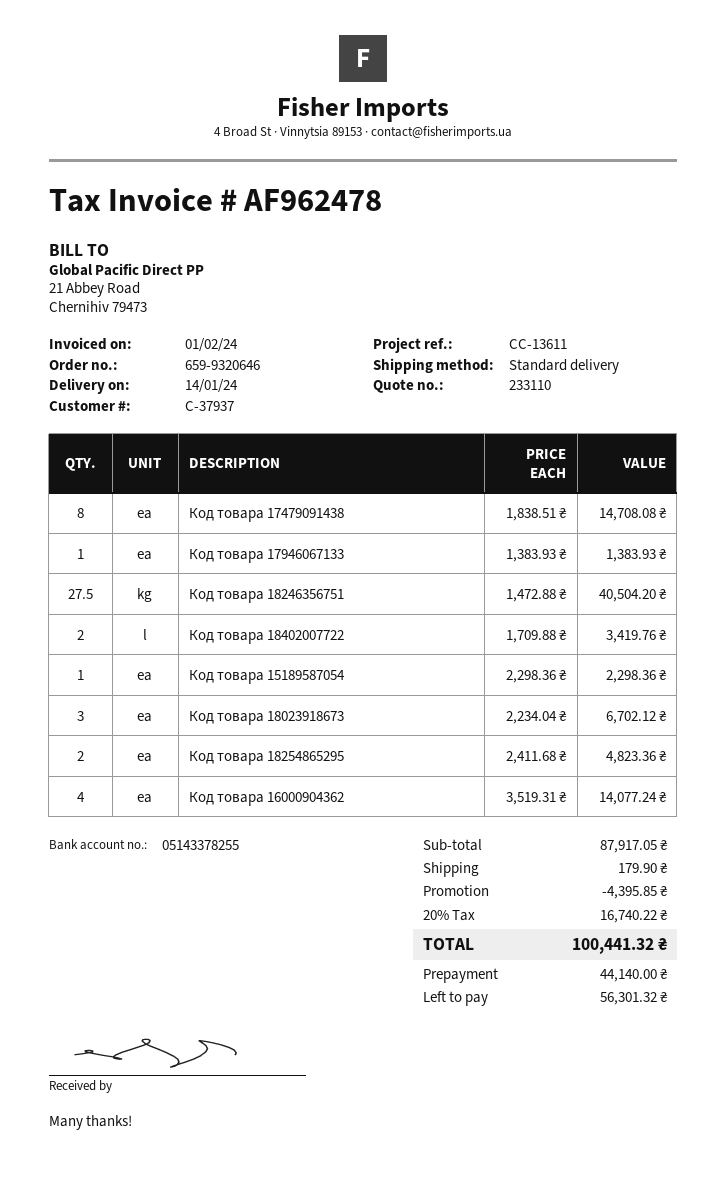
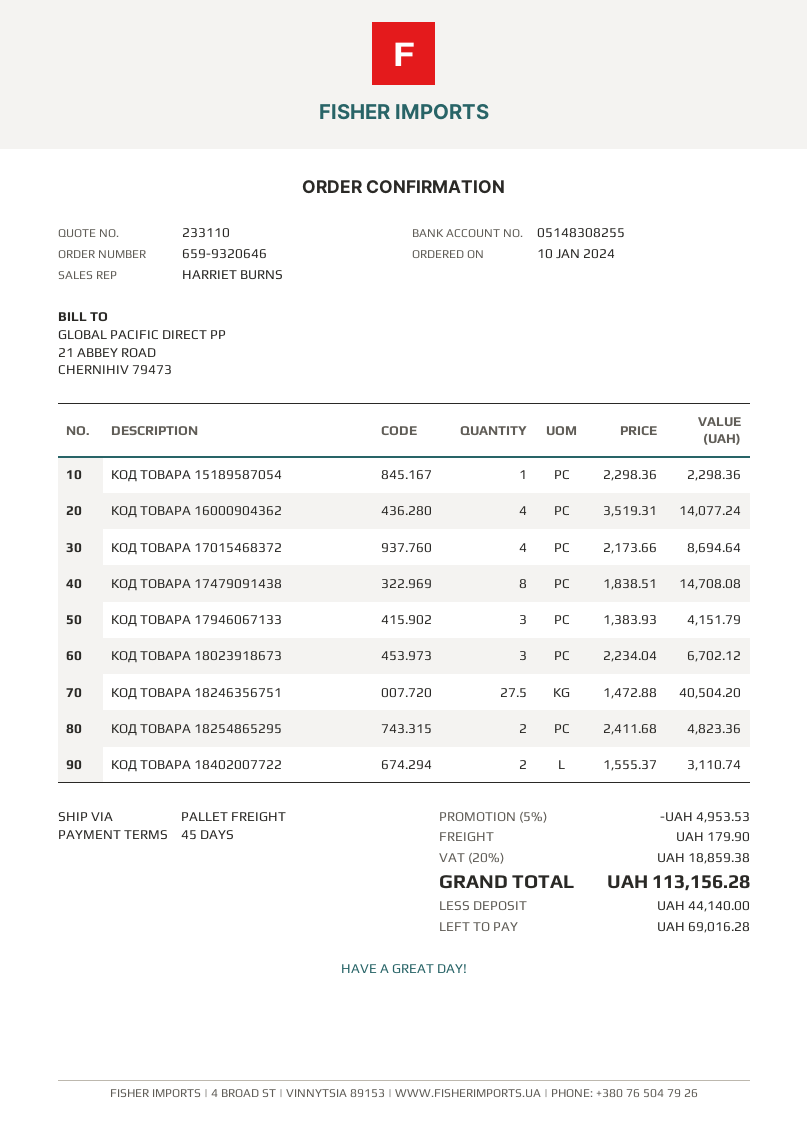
bank account: 05143378255 -> 05148308255
shipping method: standard -> pallet freight
Код товара 17946067133: 1 x 1383.93 = 1383.93 -> 3 x 1383.93 = 4151.79
Код товара 18402007722: 2 x 1709.88 = 3419.76 -> 2 x 1555.37 = 3110.74
КОД ТОВАРА 17015468372: none -> 4 x 2173.66 = 8694.64
discount: 4395.85 -> 4953.53
tax: 20% = 16740.22 -> 20% = 18859.38
total: 100441.32 -> 113156.28
balance: 56301.32 -> 69016.28

